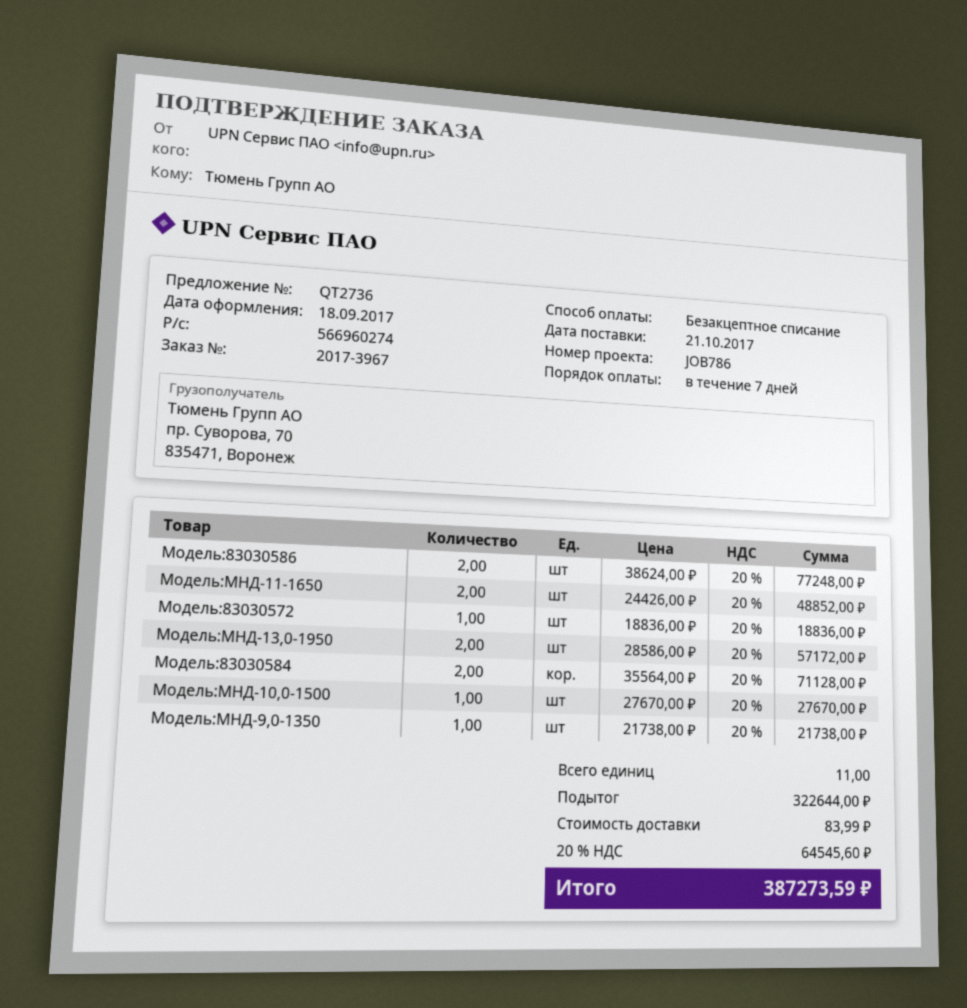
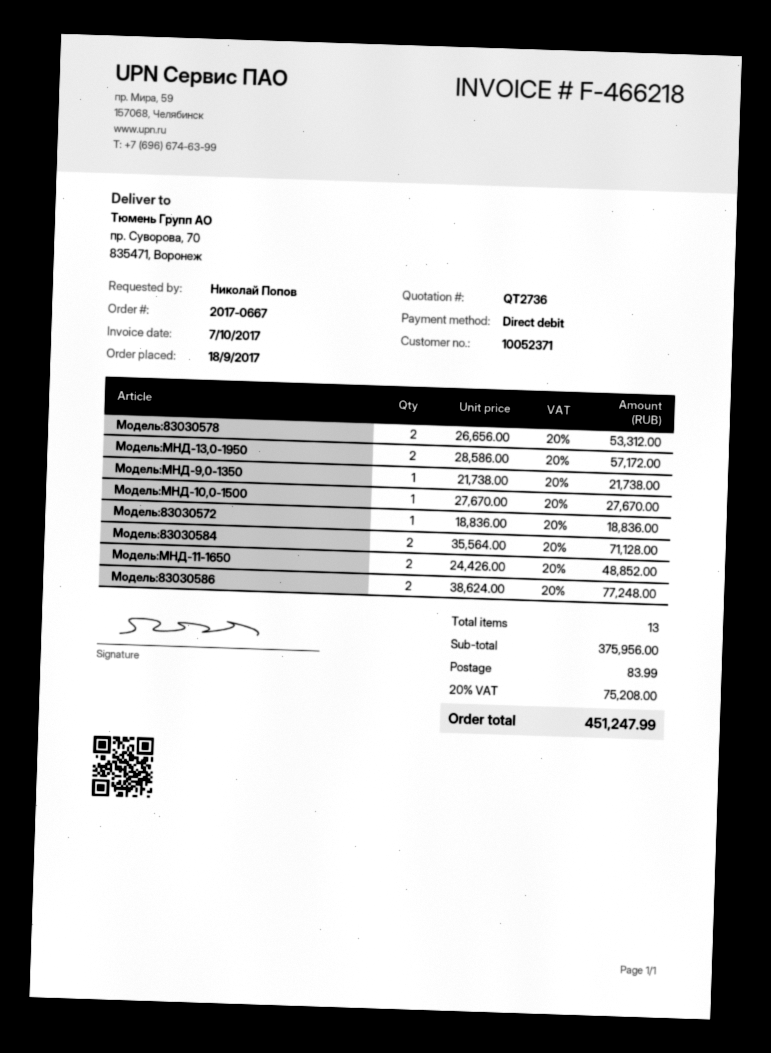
order number: 2017-3967 -> 2017-0667
Модель:83030578: none -> 2 x 26656.00 = 53312.00
total quantity: 11 -> 13
subtotal: 322644.00 -> 375956.00
tax: 20% = 64545.60 -> 20% = 75208.00
total: 387273.59 -> 451247.99

